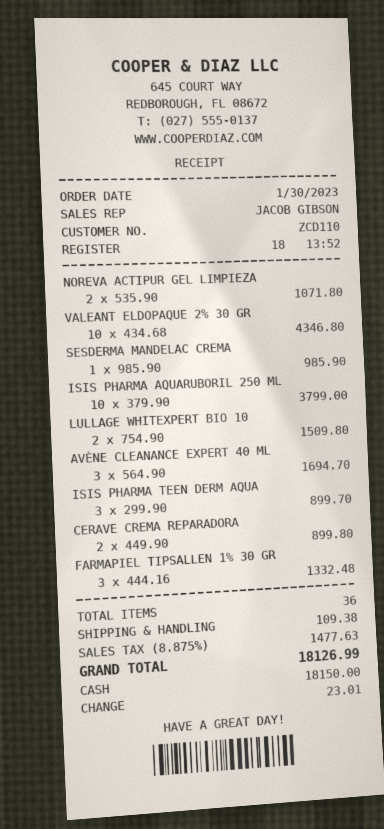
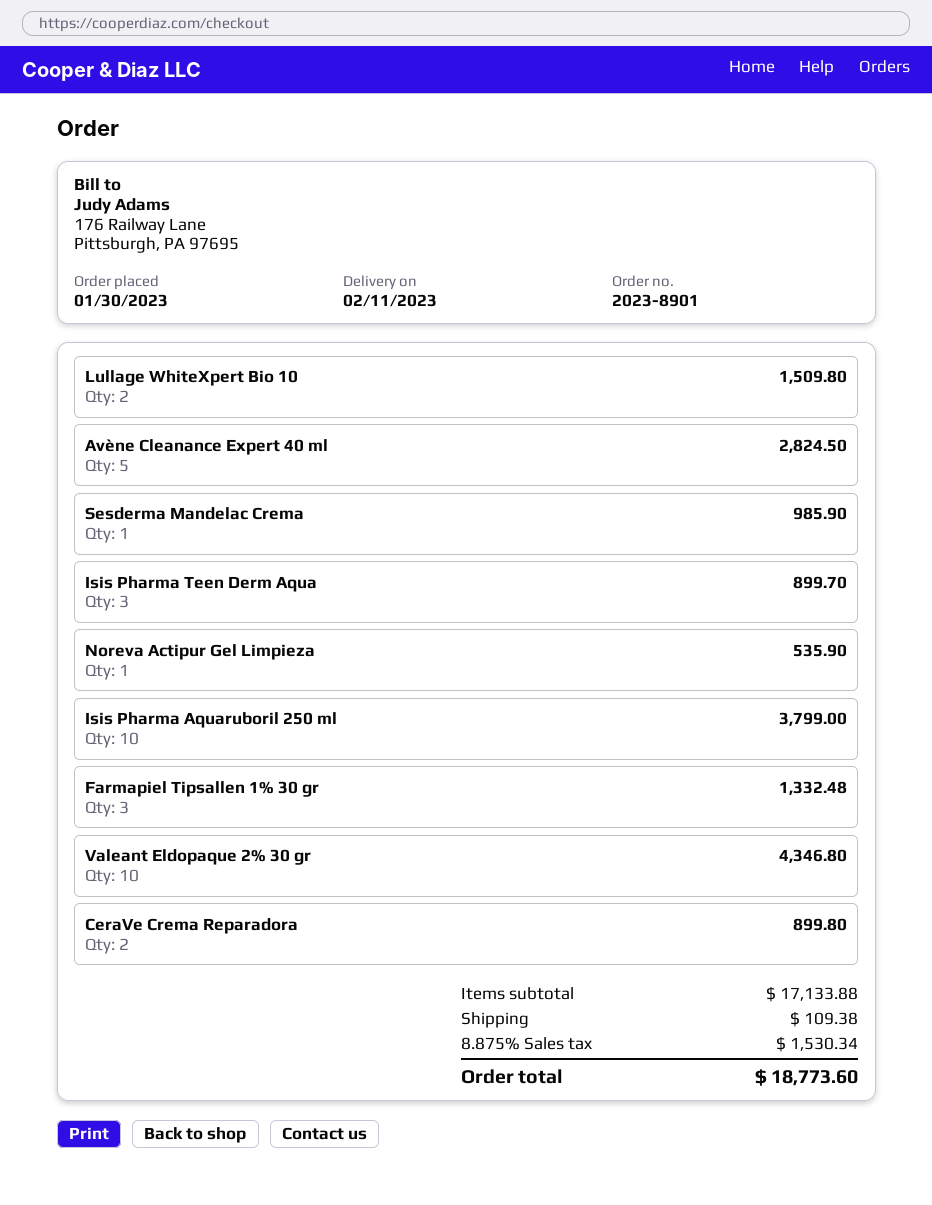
NOREVA ACTIPUR GEL LIMPIEZA: 2 for 1071.80 -> 1 for 535.90
AVÈNE CLEANANCE EXPERT 40 ML: 3 for 1694.70 -> 5 for 2824.50
tax: 8.875% = 1477.63 -> 8.875% = 1530.34
total: 18126.99 -> 18773.60

